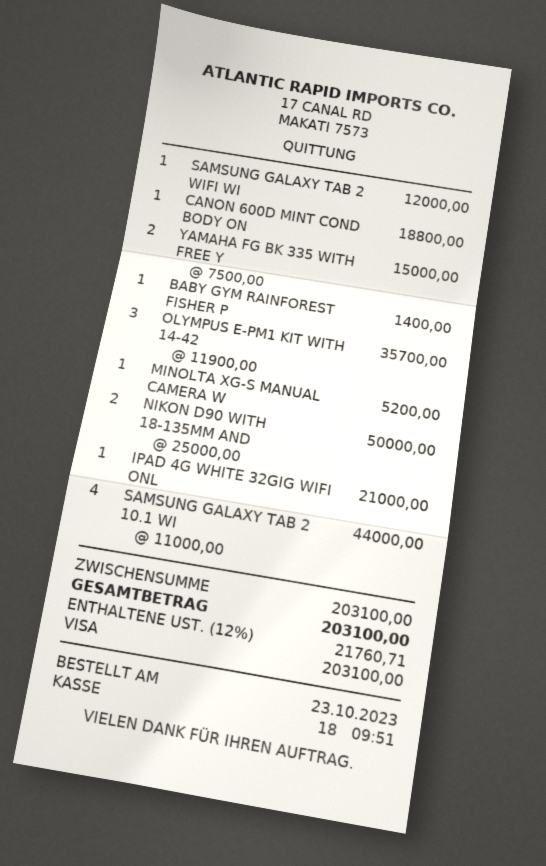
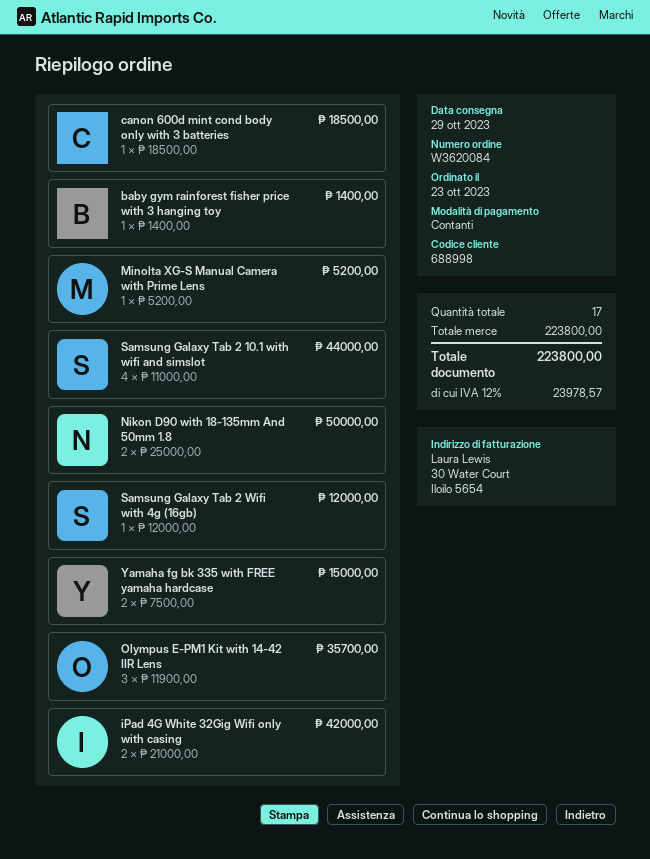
payment method: Visa -> cash
CANON 600D MINT COND BODY ON: 1 x 18800.00 = 18800.00 -> 1 x 18500.00 = 18500.00
IPAD 4G WHITE 32GIG WIFI ONL: 1 x 21000.00 = 21000.00 -> 2 x 21000.00 = 42000.00
subtotal: 203100.00 -> 223800.00
tax: 12% = 21760.71 -> 12% = 23978.57
total: 203100.00 -> 223800.00

